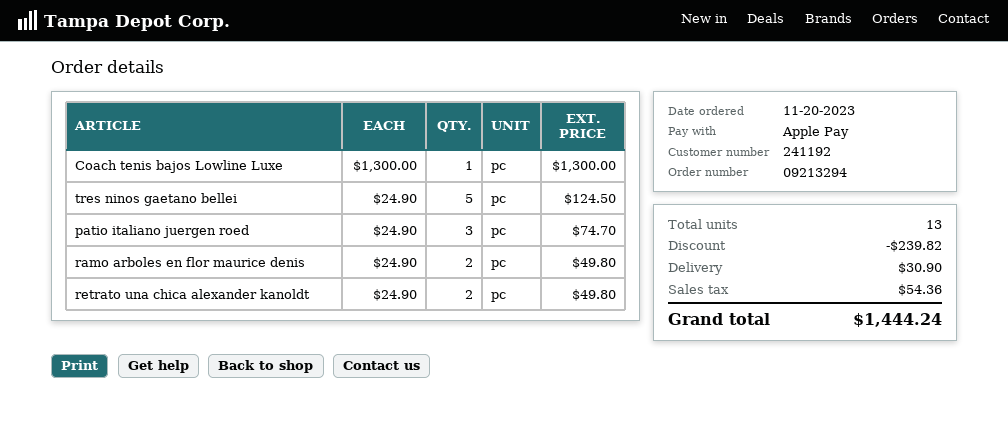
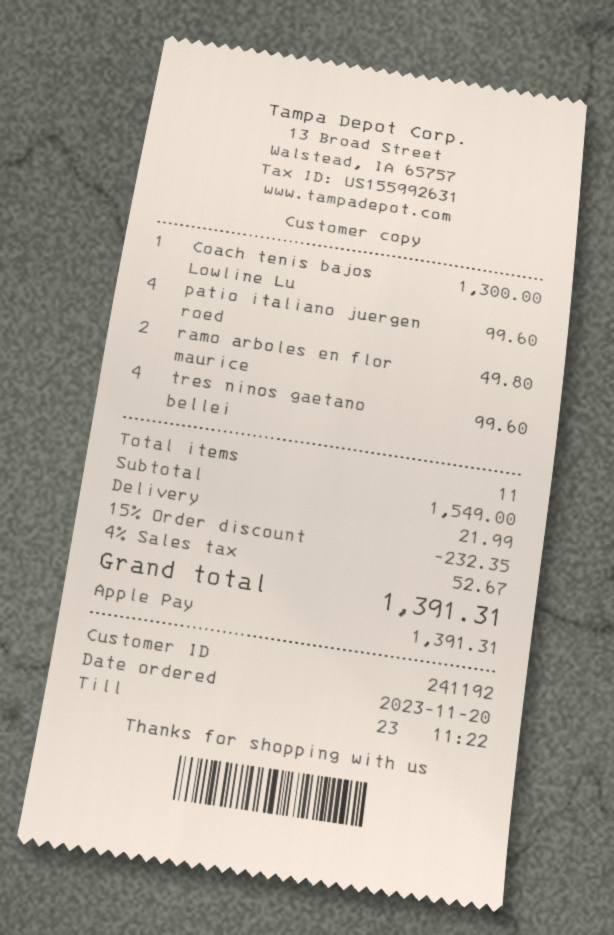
tres ninos gaetano bellei: 5 for 124.50 -> 4 for 99.60
patio italiano juergen roed: 3 for 74.70 -> 4 for 99.60
retrato una chica alexander kanoldt: 2 for 49.80 -> none
total quantity: 13 -> 11
discount: 239.82 -> 232.35
shipping: 30.90 -> 21.99
tax: 54.36 -> 52.67
total: 1444.24 -> 1391.31

